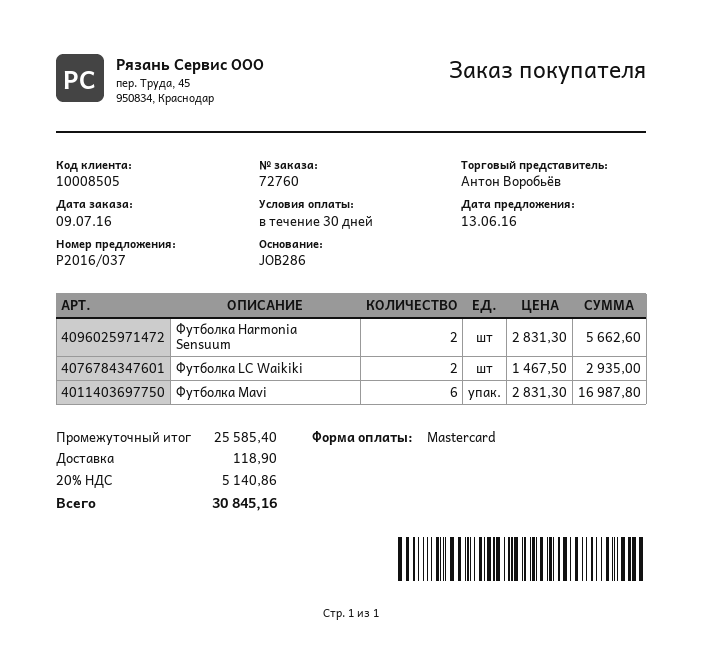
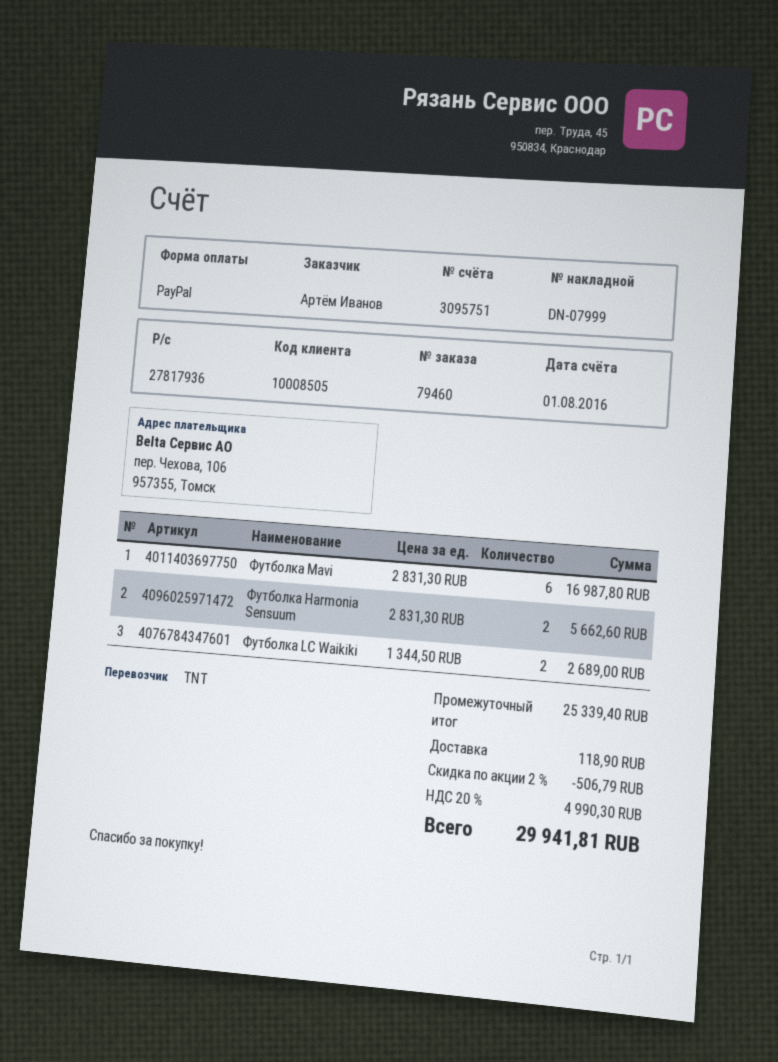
order number: 72760 -> 79460
payment method: Mastercard -> PayPal
Футболка LC Waikiki: 2 x 1467.50 = 2935.00 -> 2 x 1344.50 = 2689.00
subtotal: 25585.40 -> 25339.40
discount: none -> 2% = 506.79
tax: 20% = 5140.86 -> 20% = 4990.30
total: 30845.16 -> 29941.81

